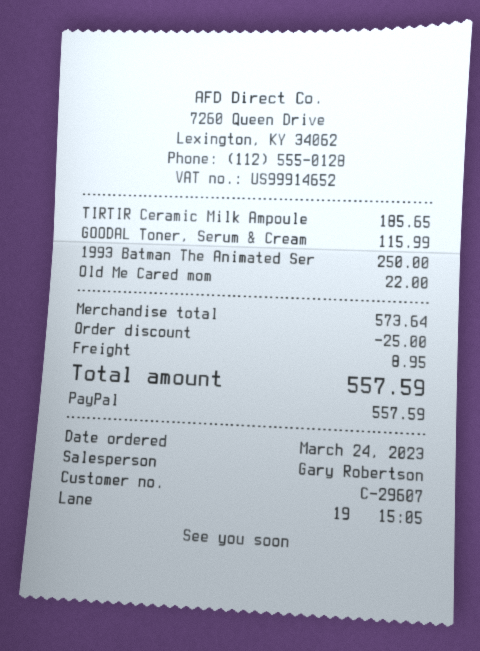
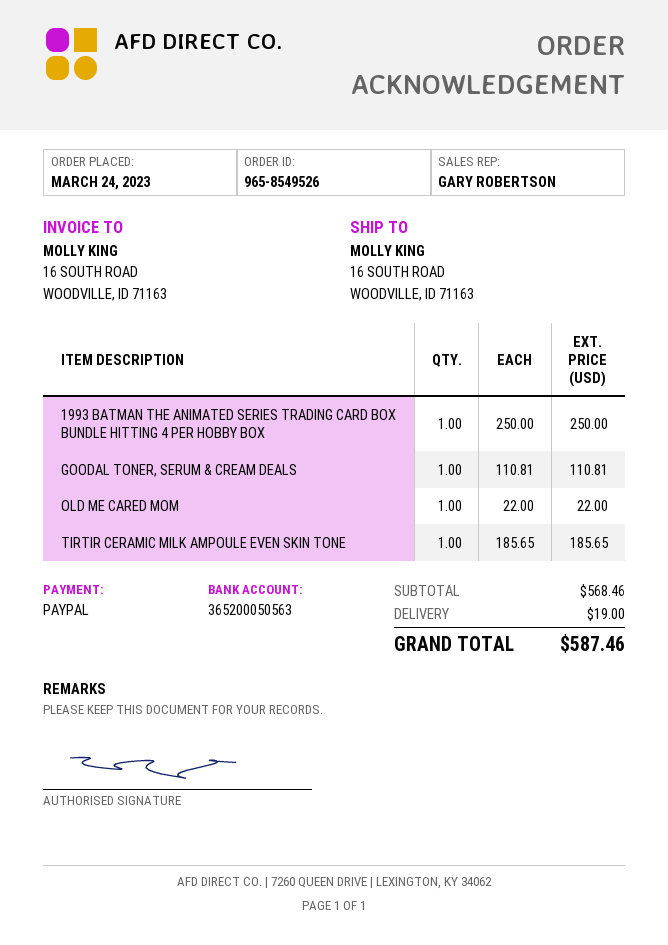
GOODAL Toner, Serum & Cream: 1 x 115.99 = 115.99 -> 1 x 110.81 = 110.81
subtotal: 573.64 -> 568.46
discount: 25.00 -> none
shipping: 8.95 -> 19.00
total: 557.59 -> 587.46

